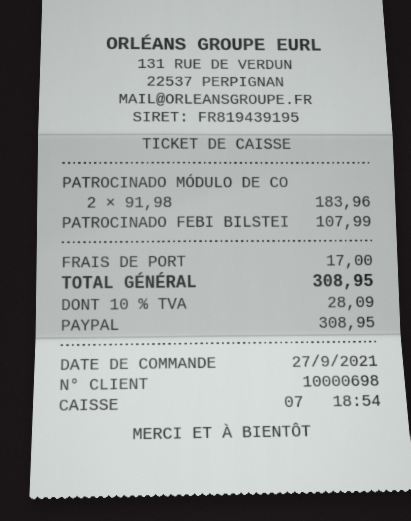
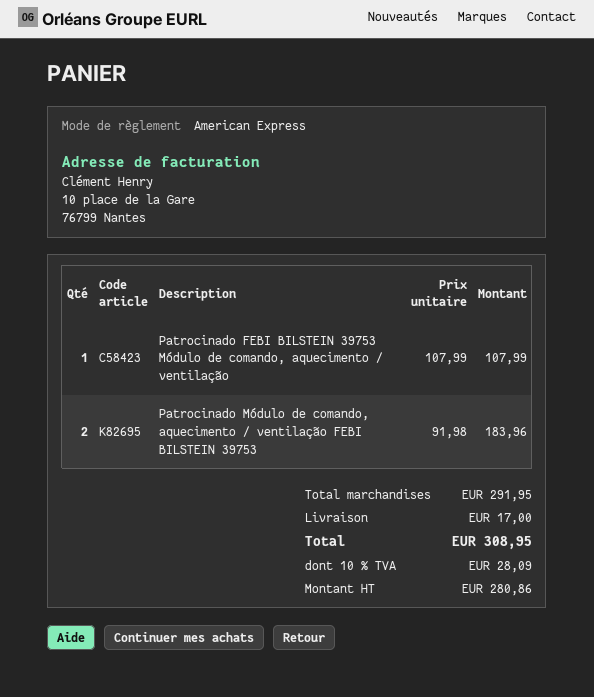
payment method: PayPal -> American Express

